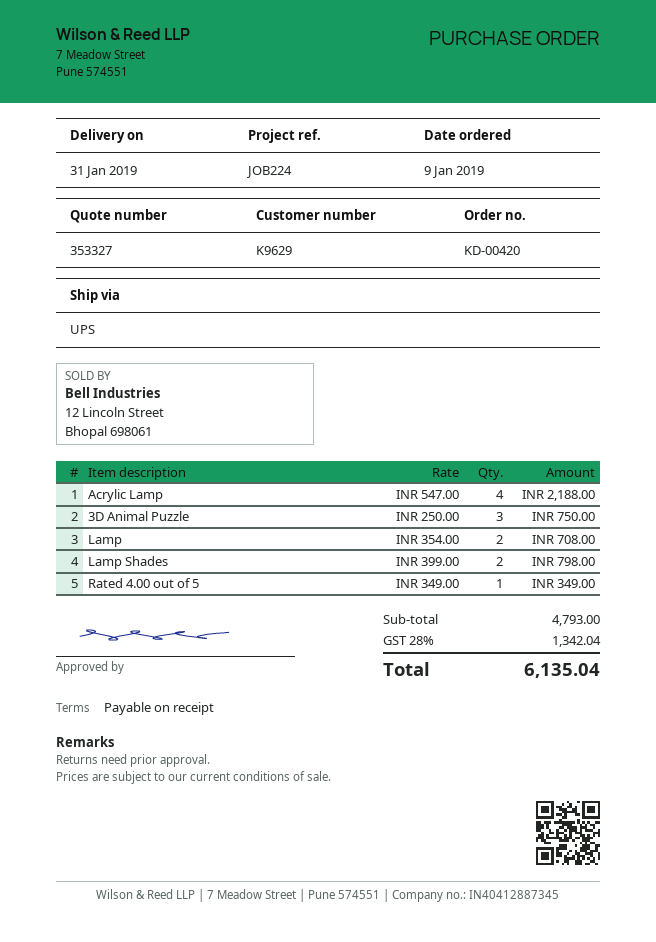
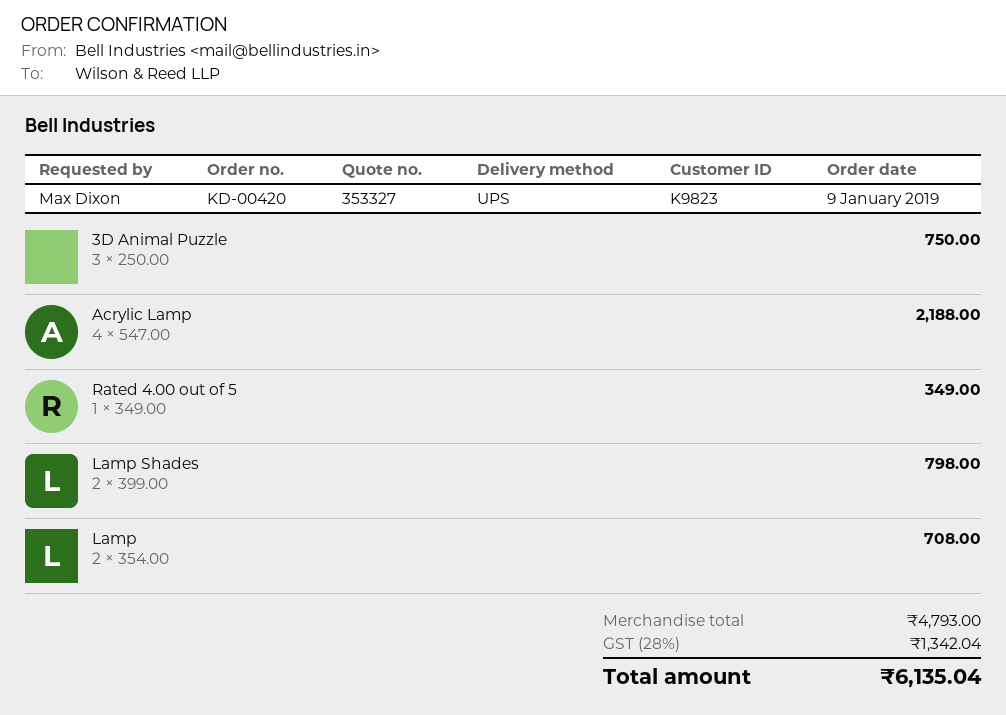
customer number: K9629 -> K9823

